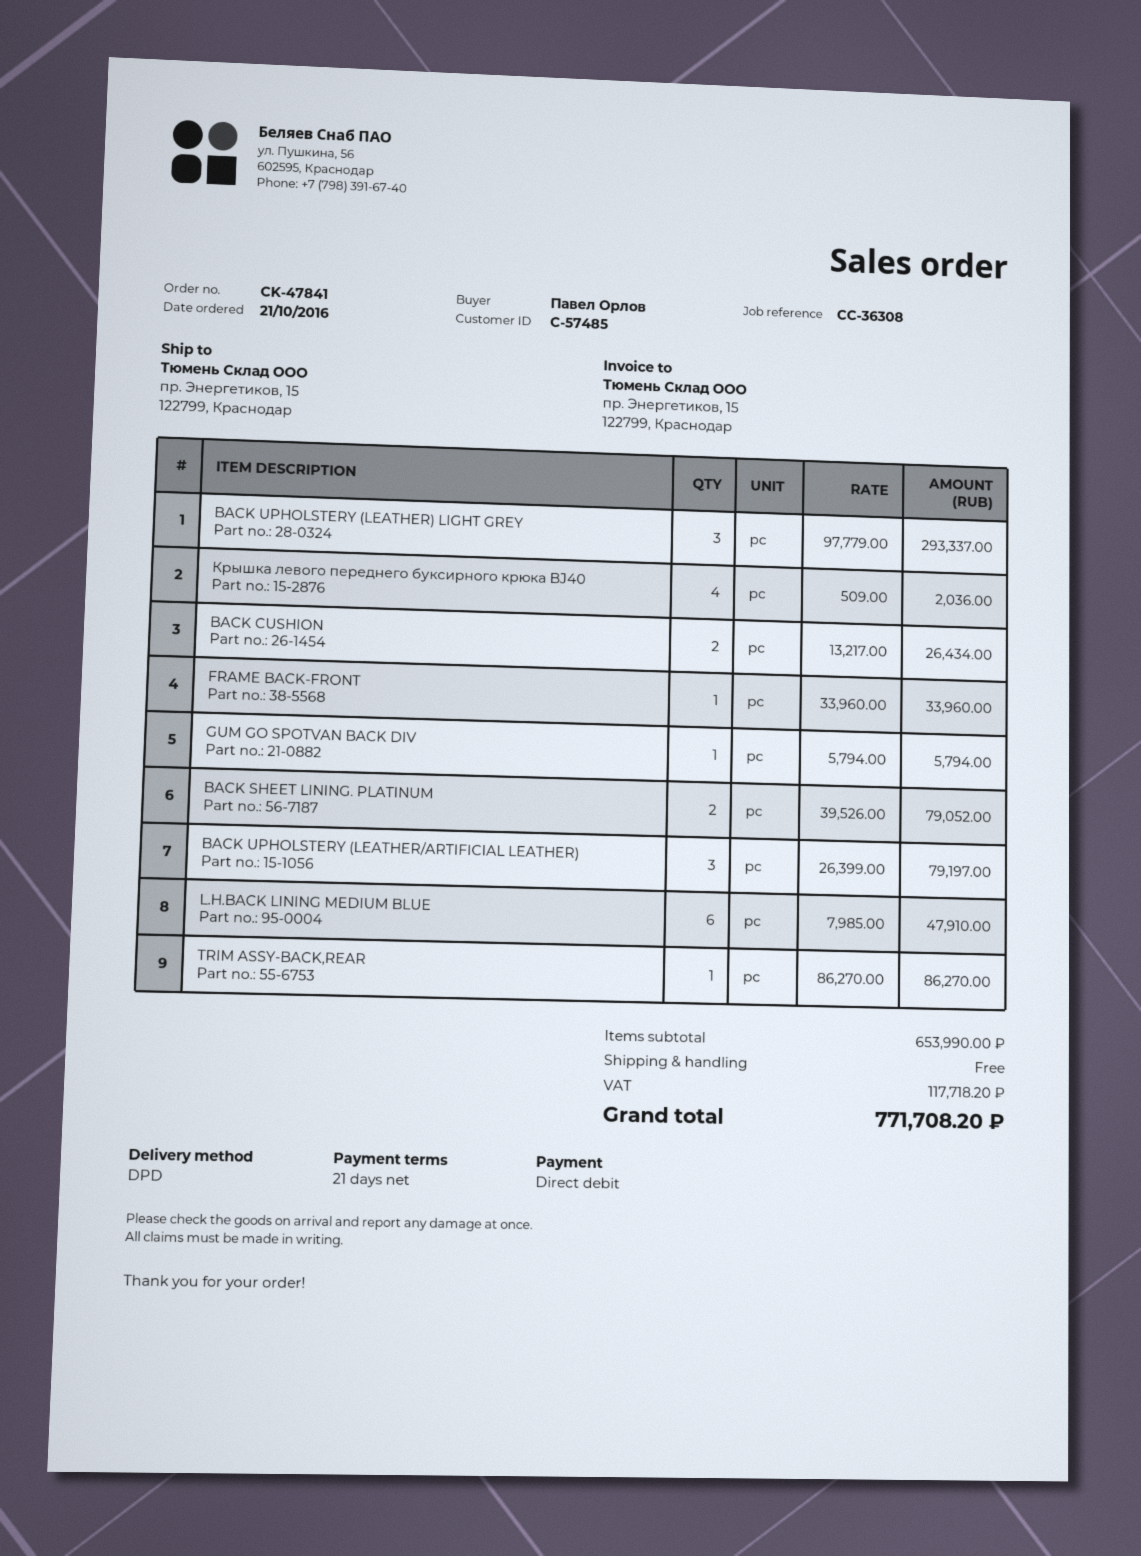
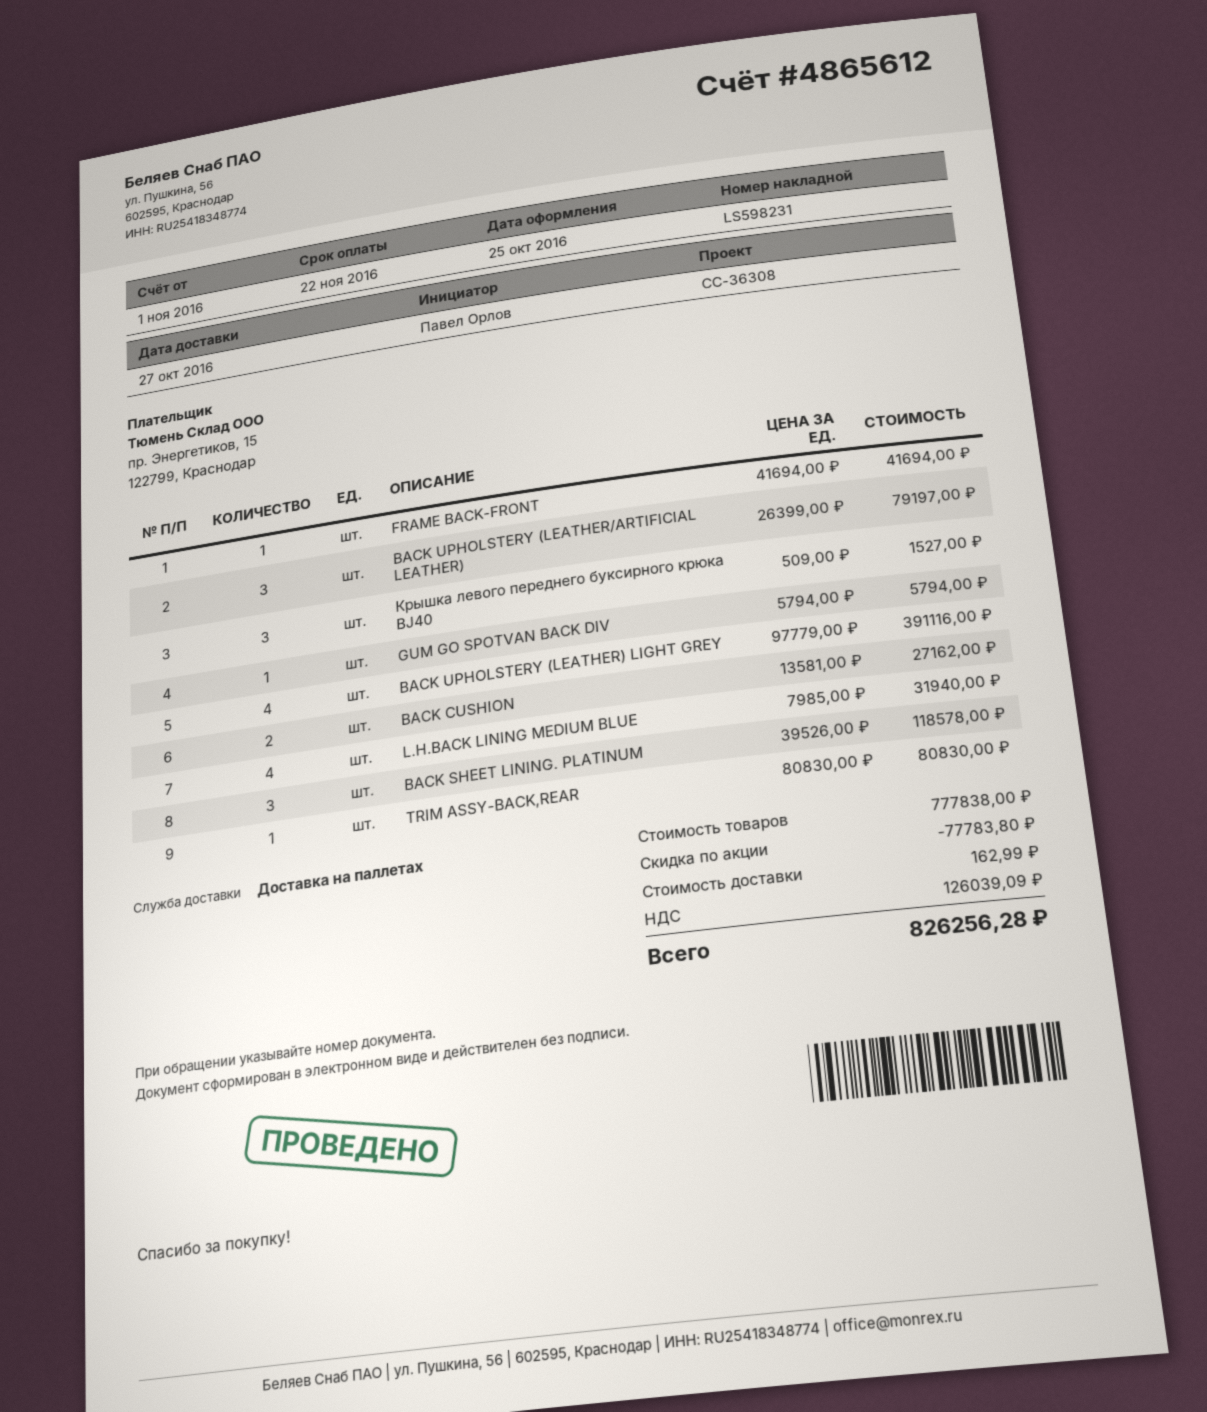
order date: 2016-10-21 -> 2016-10-25
shipping method: DPD -> pallet freight
BACK UPHOLSTERY (LEATHER) LIGHT GREY: 3 x 97779.00 = 293337.00 -> 4 x 97779.00 = 391116.00
Крышка левого переднего буксирного крюка BJ40: 4 x 509.00 = 2036.00 -> 3 x 509.00 = 1527.00
BACK CUSHION: 2 x 13217.00 = 26434.00 -> 2 x 13581.00 = 27162.00
FRAME BACK-FRONT: 1 x 33960.00 = 33960.00 -> 1 x 41694.00 = 41694.00
BACK SHEET LINING. PLATINUM: 2 x 39526.00 = 79052.00 -> 3 x 39526.00 = 118578.00
L.H.BACK LINING MEDIUM BLUE: 6 x 7985.00 = 47910.00 -> 4 x 7985.00 = 31940.00
TRIM ASSY-BACK,REAR: 1 x 86270.00 = 86270.00 -> 1 x 80830.00 = 80830.00
subtotal: 653990.00 -> 777838.00
discount: none -> 77783.80
shipping: 0.00 -> 162.99
tax: 117718.20 -> 126039.09
total: 771708.20 -> 826256.28

